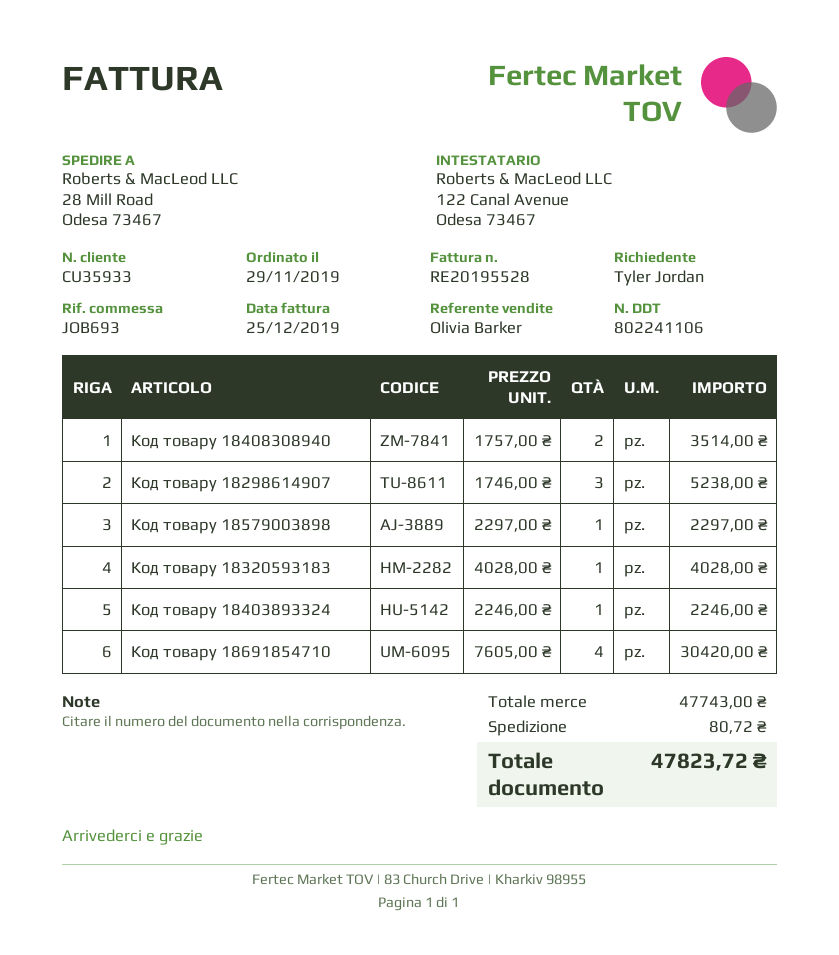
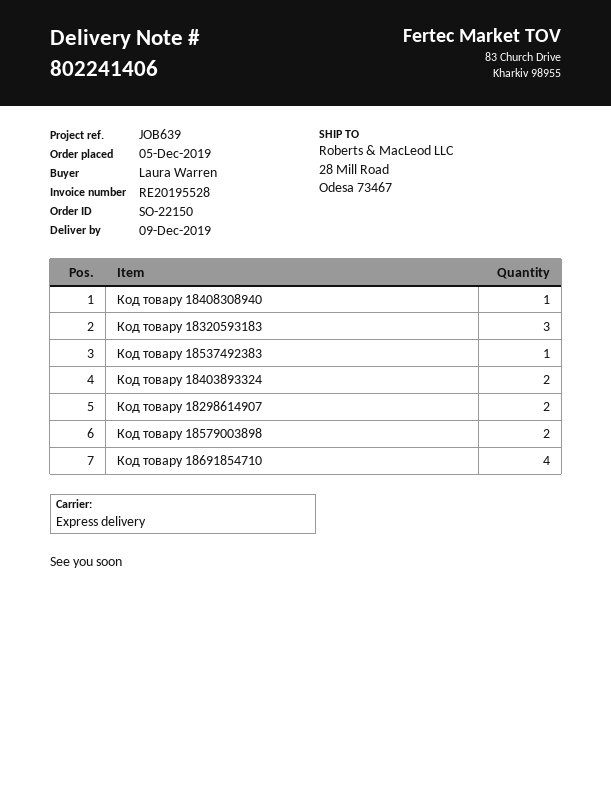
order date: 2019-11-29 -> 2019-12-05
delivery note number: 802241106 -> 802241406
reference: JOB693 -> JOB639
ordered by: Tyler Jordan -> Laura Warren
Код товару 18408308940: 2 -> 1
Код товару 18298614907: 3 -> 2
Код товару 18579003898: 1 -> 2
Код товару 18320593183: 1 -> 3
Код товару 18403893324: 1 -> 2
Код товару 18537492383: none -> 1

